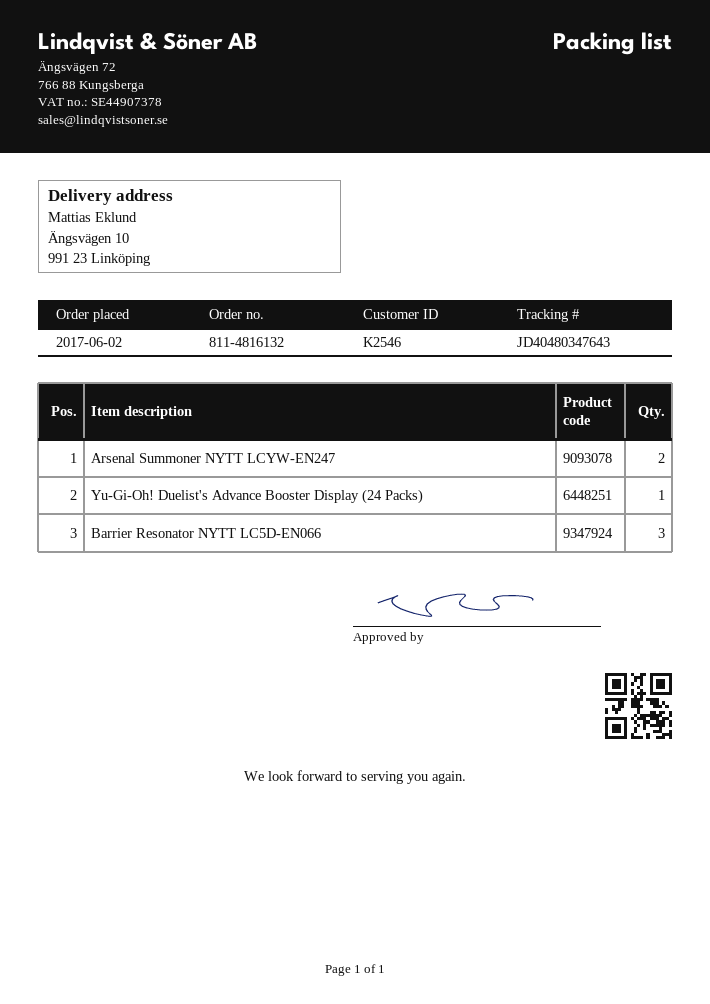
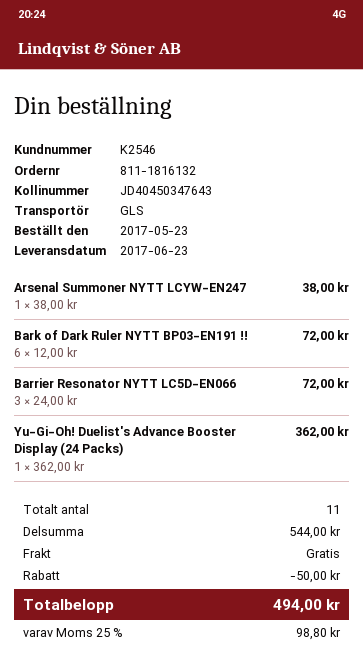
order number: 811-4816132 -> 811-1816132
order date: 2017-06-02 -> 2017-05-23
tracking number: JD40480347643 -> JD40450347643
Arsenal Summoner NYTT LCYW-EN247: 2 -> 1
Bark of Dark Ruler NYTT BP03-EN191 !!: none -> 6

